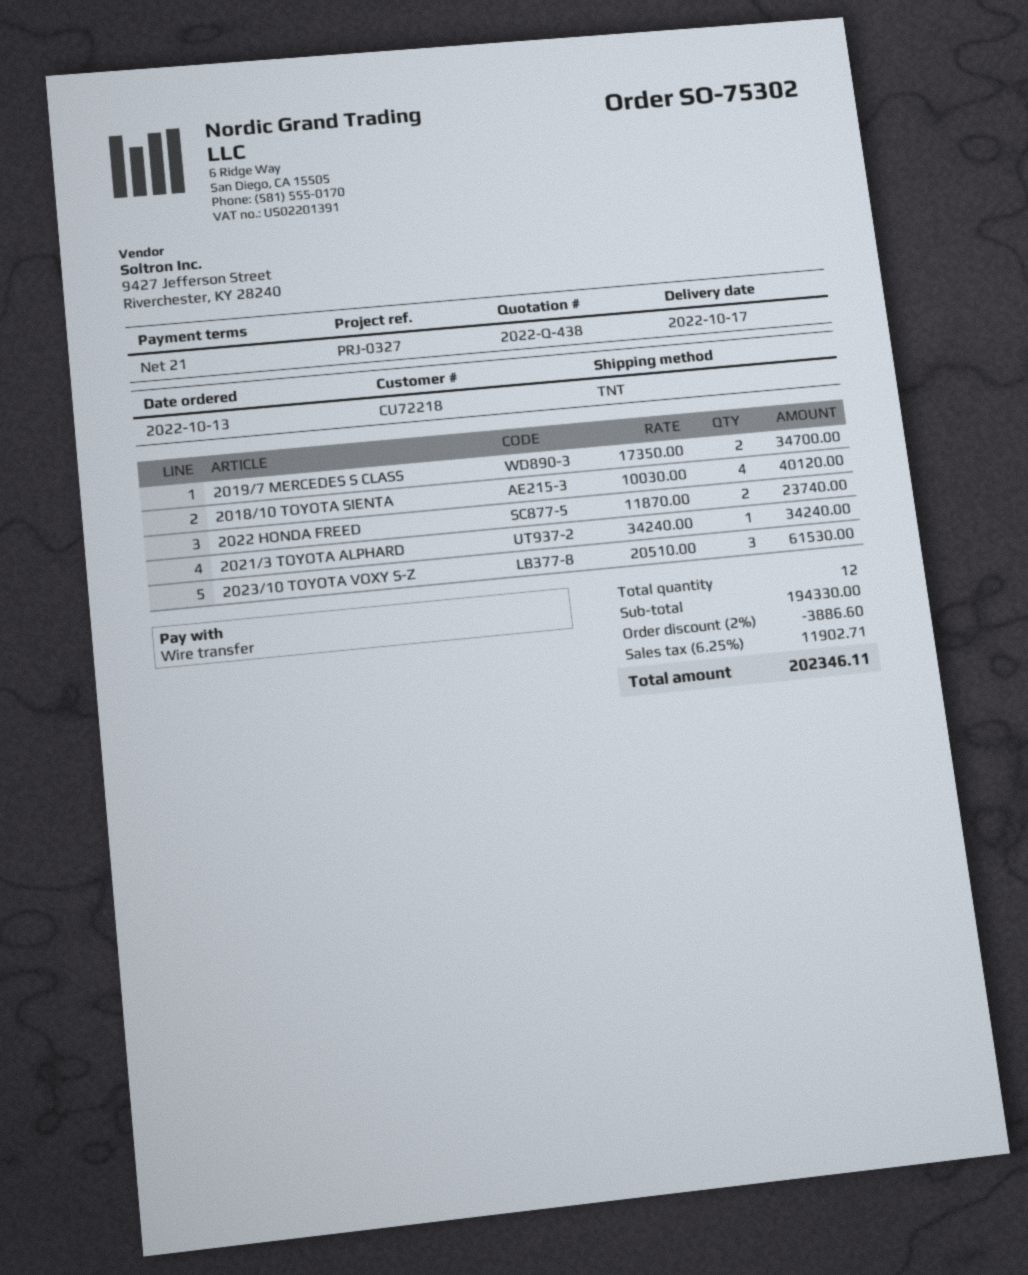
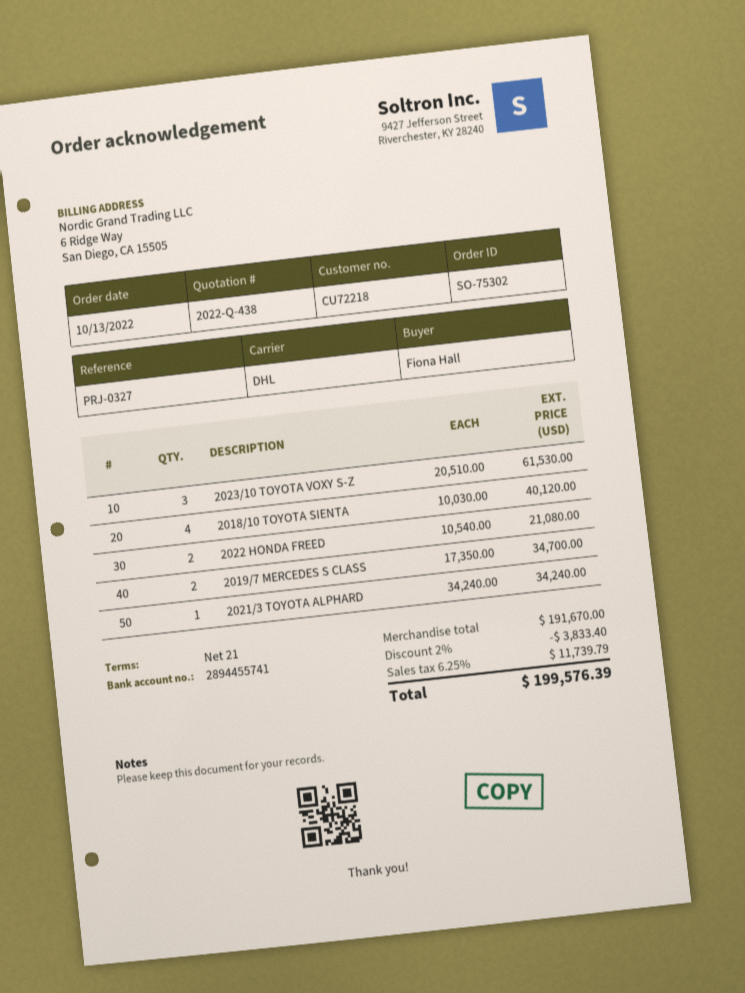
shipping method: TNT -> DHL
2022 HONDA FREED: 2 x 11870.00 = 23740.00 -> 2 x 10540.00 = 21080.00
subtotal: 194330.00 -> 191670.00
discount: 2% = 3886.60 -> 2% = 3833.40
tax: 6.25% = 11902.71 -> 6.25% = 11739.79
total: 202346.11 -> 199576.39

